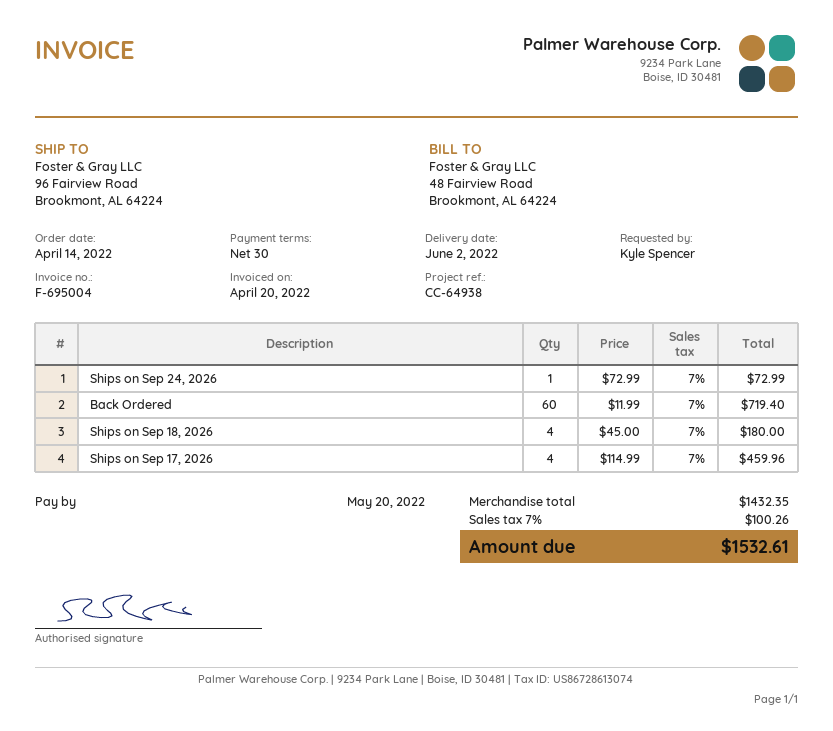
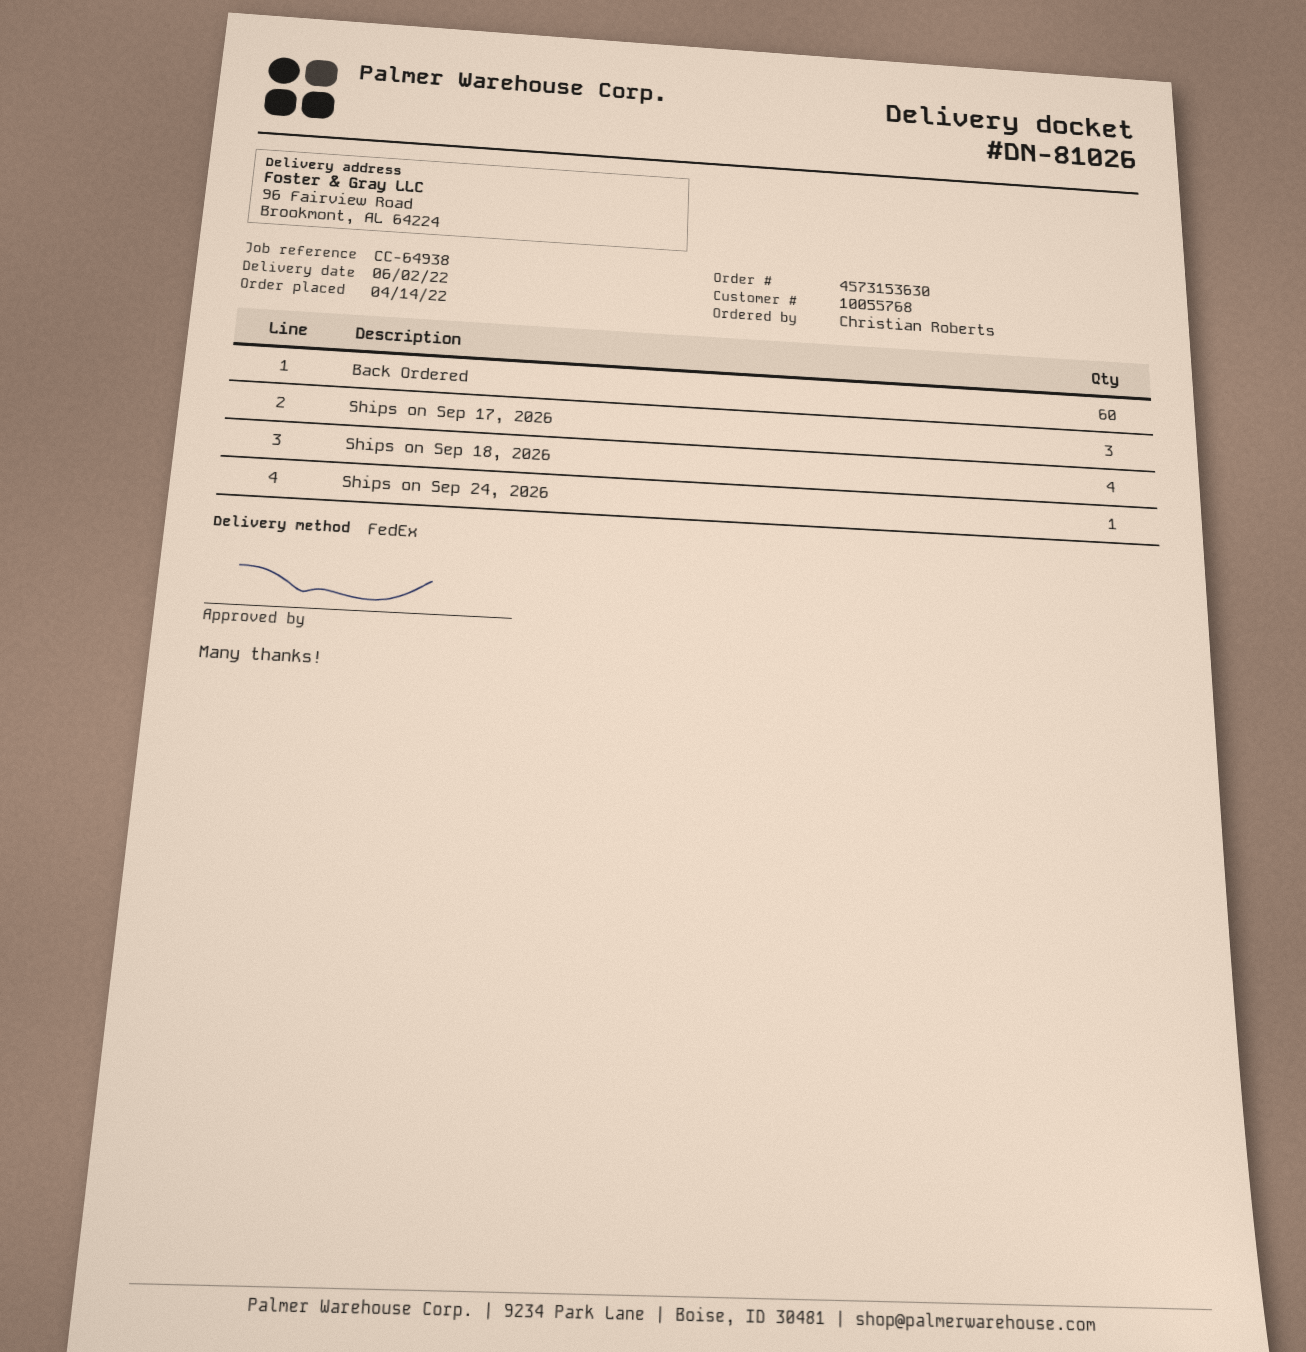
ordered by: Kyle Spencer -> Christian Roberts
Ships on Sep 17, 2026: 4 -> 3

